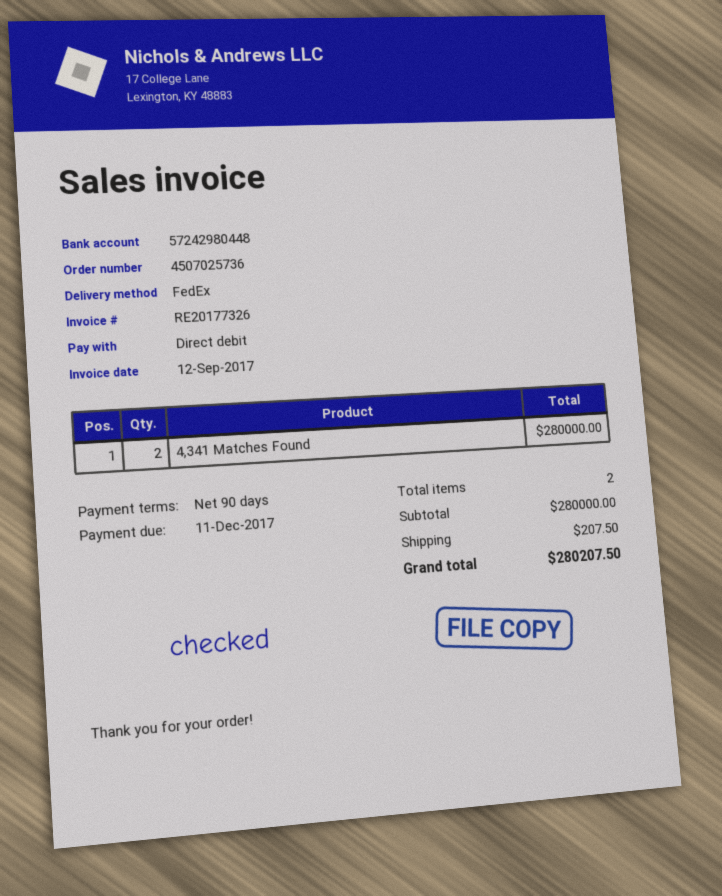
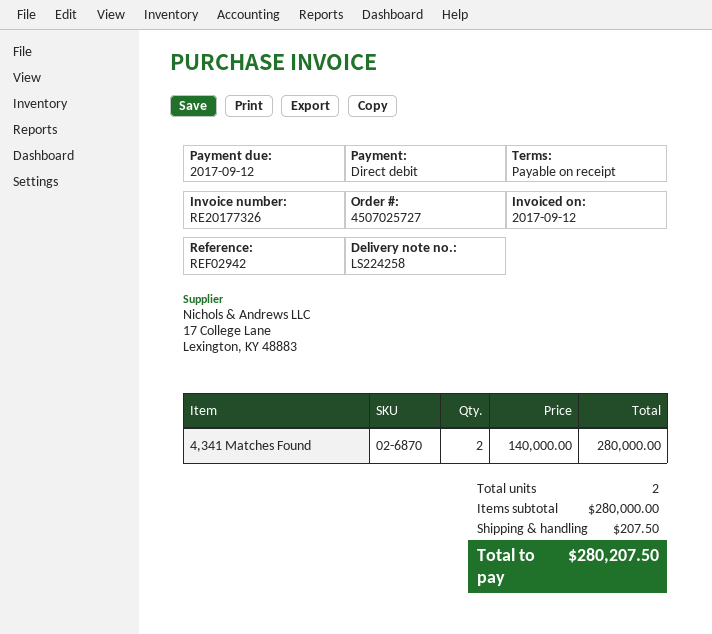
order number: 4507025736 -> 4507025727
payment terms: 90 days -> on receipt
due date: 2017-12-11 -> 2017-09-12

